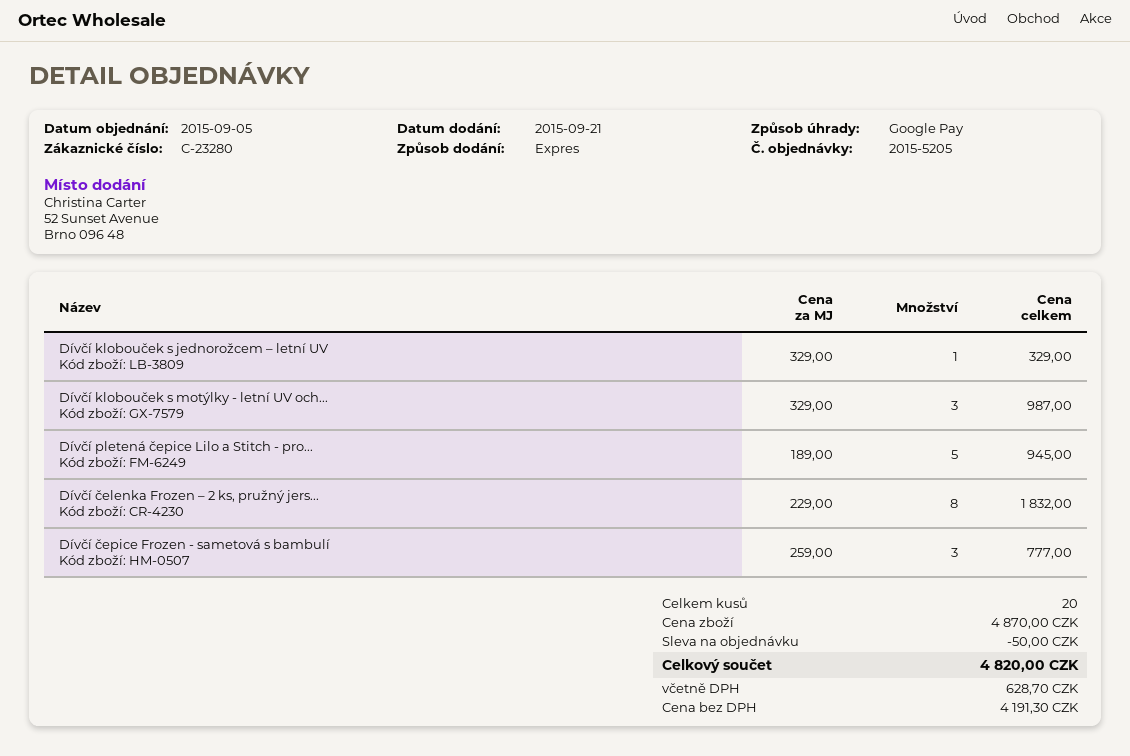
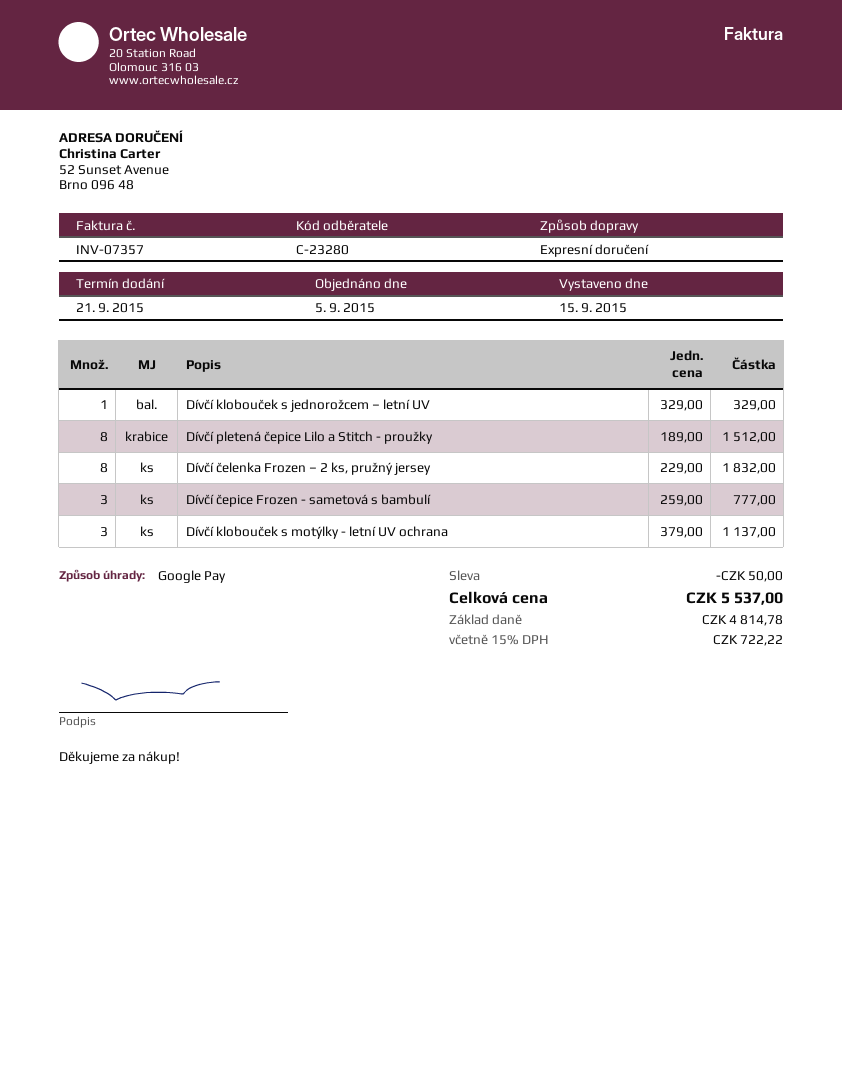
Dívčí klobouček s motýlky - letní UV och...: 3 x 329.00 = 987.00 -> 3 x 379.00 = 1137.00
Dívčí pletená čepice Lilo a Stitch - pro...: 5 x 189.00 = 945.00 -> 8 x 189.00 = 1512.00
net: 4191.30 -> 4814.78
tax: 628.70 -> 722.22
total: 4820.00 -> 5537.00

